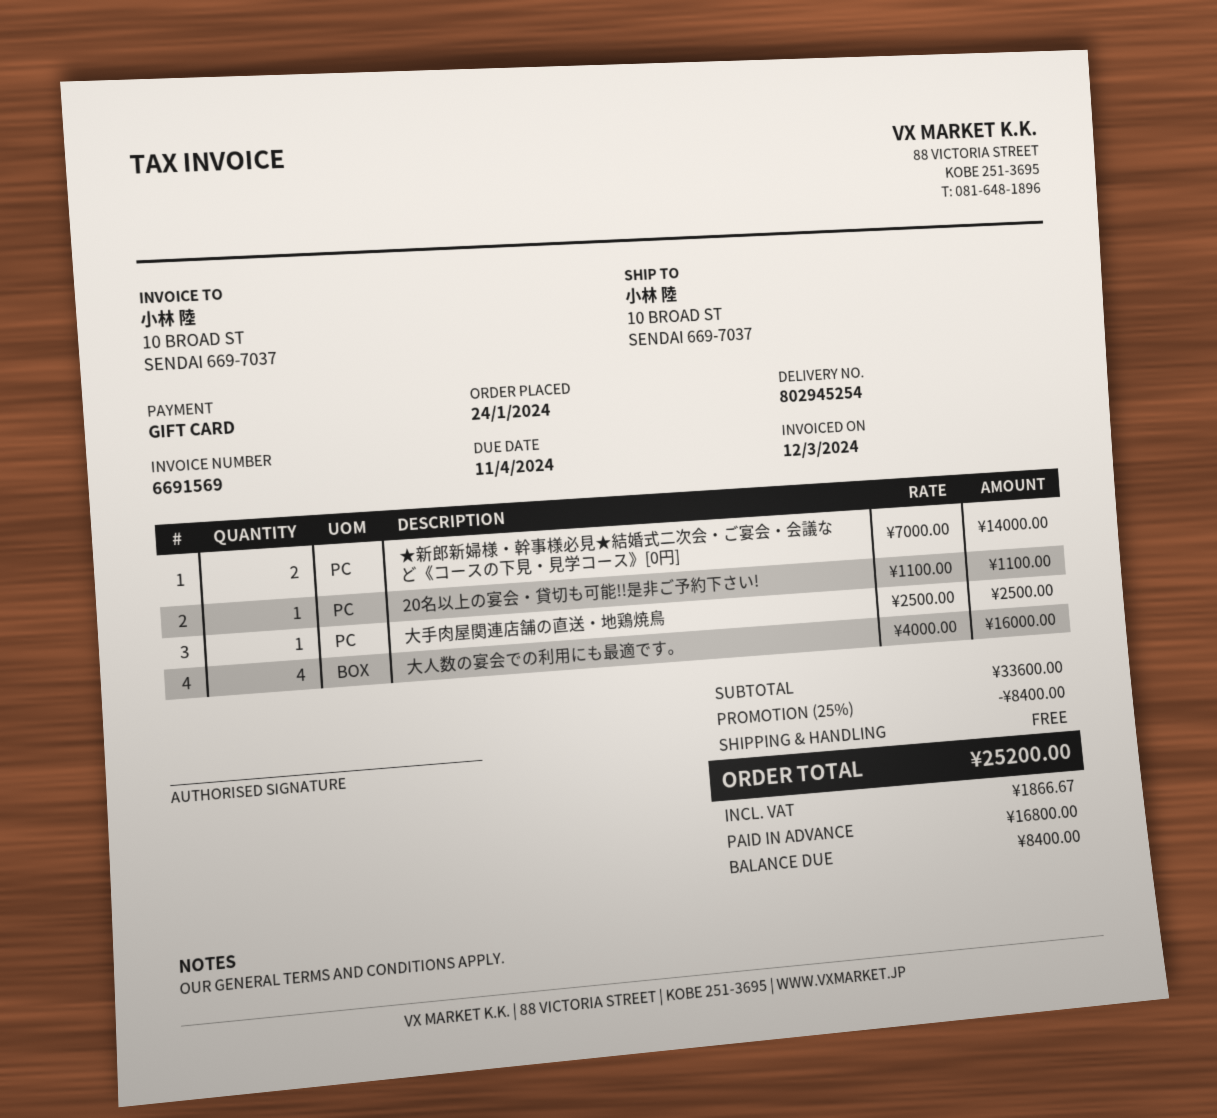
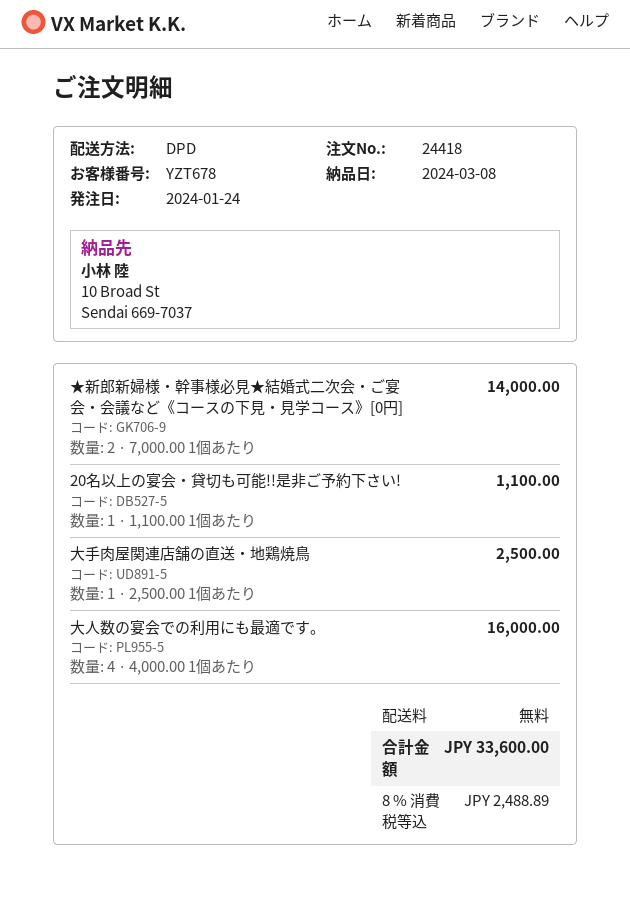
discount: 25% = 8400.00 -> none
tax: 1866.67 -> 2488.89
total: 25200.00 -> 33600.00

